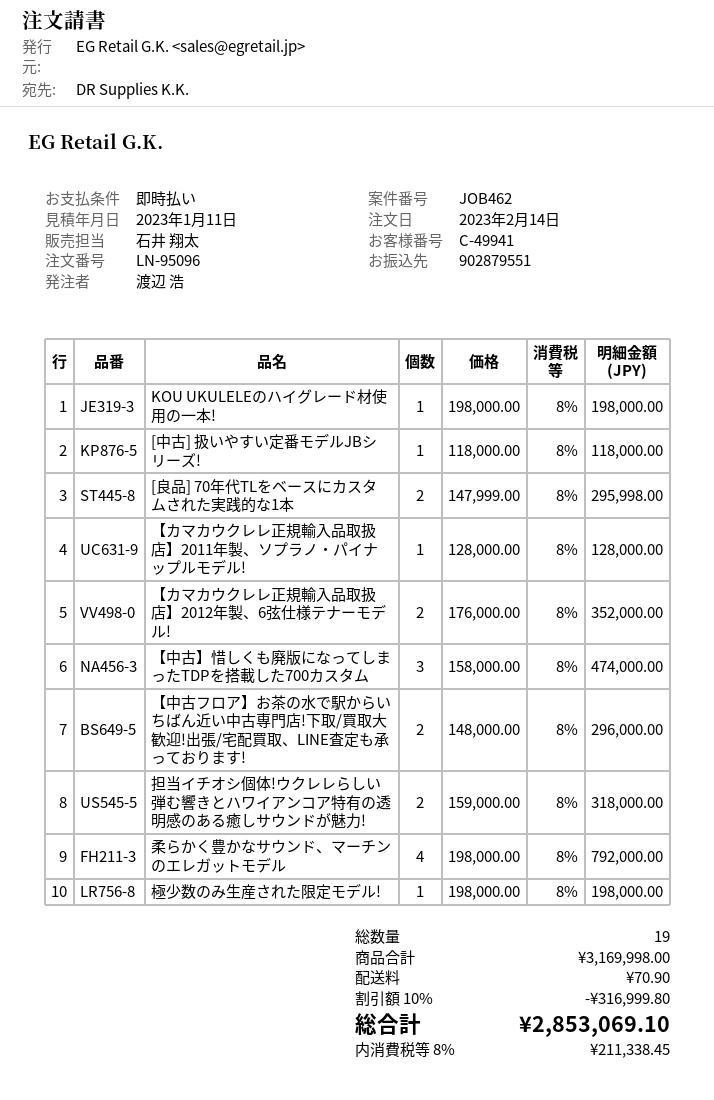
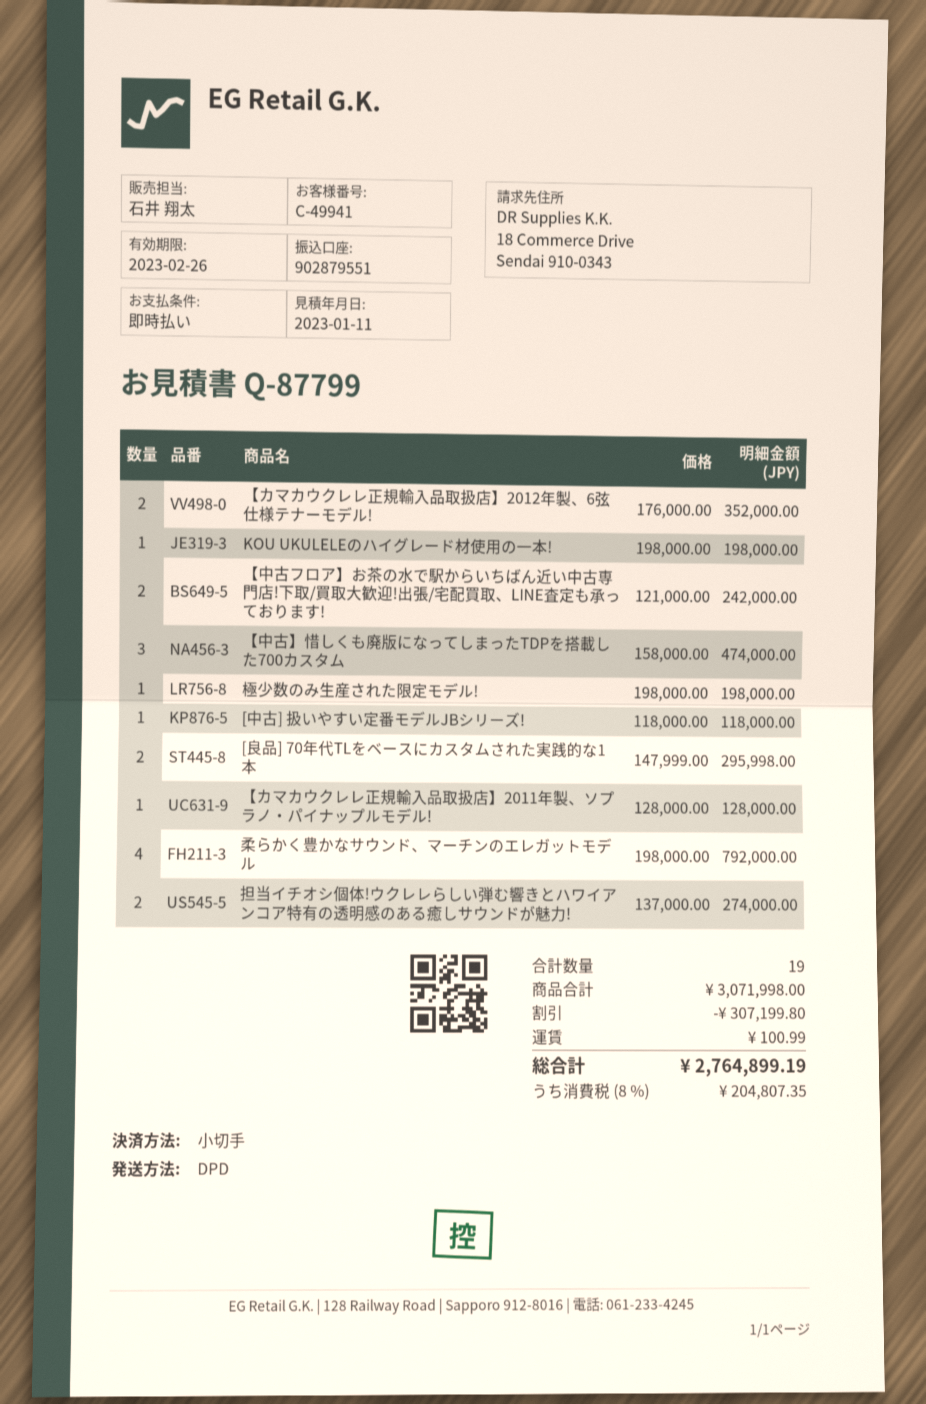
【中古フロア】お茶の水で駅からいちばん近い中古専門店!下取/買取大歓迎!出張/宅配買取、LINE査定も承っております!: 2 x 148000.00 = 296000.00 -> 2 x 121000.00 = 242000.00
担当イチオシ個体!ウクレレらしい弾む響きとハワイアンコア特有の透明感のある癒しサウンドが魅力!: 2 x 159000.00 = 318000.00 -> 2 x 137000.00 = 274000.00
subtotal: 3169998.00 -> 3071998.00
discount: 316999.80 -> 307199.80
shipping: 70.90 -> 100.99
tax: 8% = 211338.45 -> 8% = 204807.35
total: 2853069.10 -> 2764899.19

